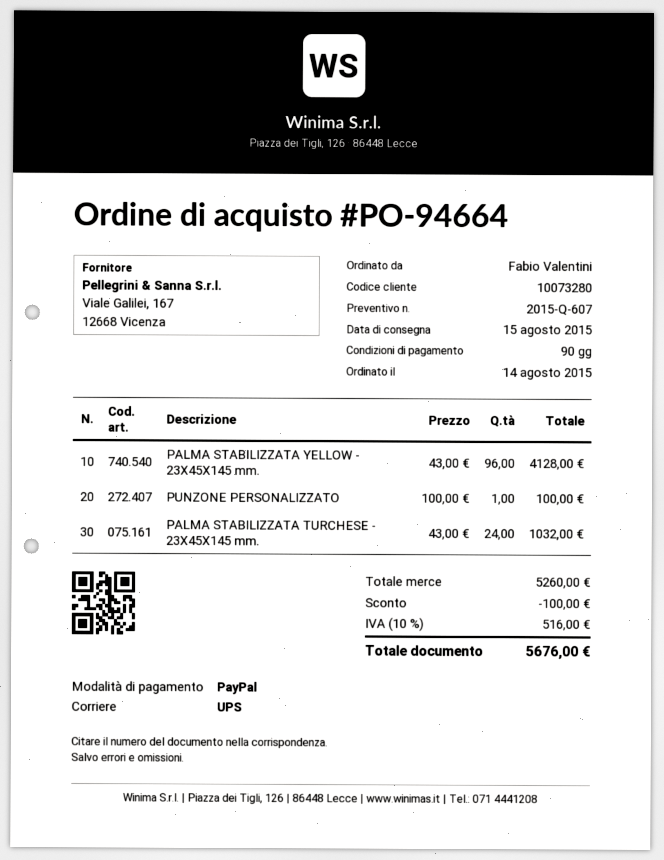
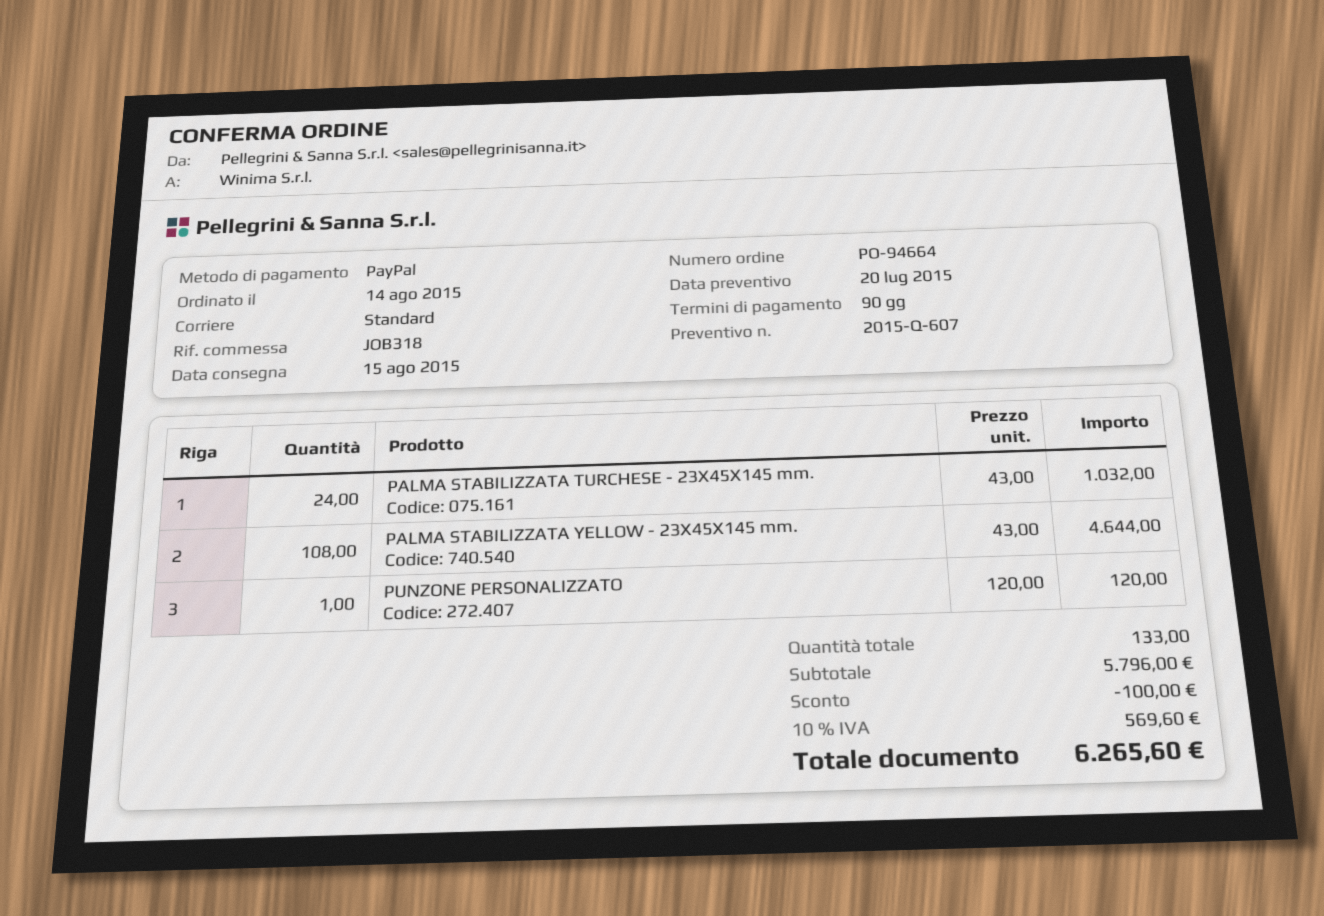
shipping method: UPS -> standard
PALMA STABILIZZATA YELLOW - 23X45X145 mm.: 96 x 43.00 = 4128.00 -> 108 x 43.00 = 4644.00
PUNZONE PERSONALIZZATO: 1 x 100.00 = 100.00 -> 1 x 120.00 = 120.00
subtotal: 5260.00 -> 5796.00
tax: 10% = 516.00 -> 10% = 569.60
total: 5676.00 -> 6265.60

